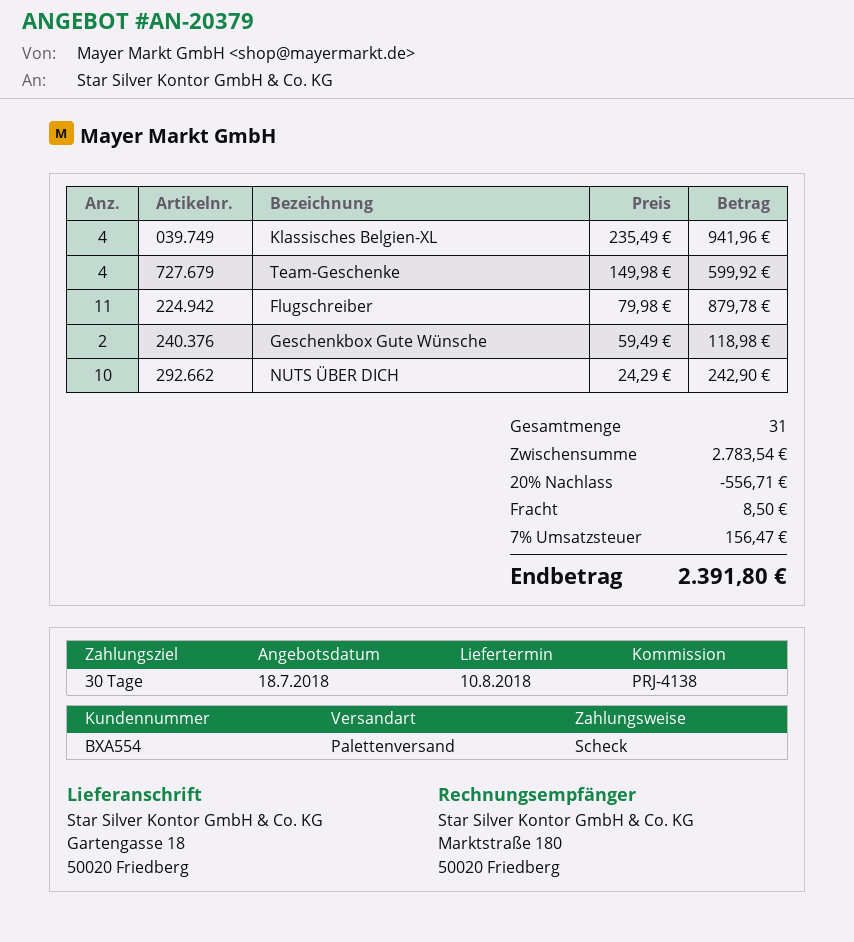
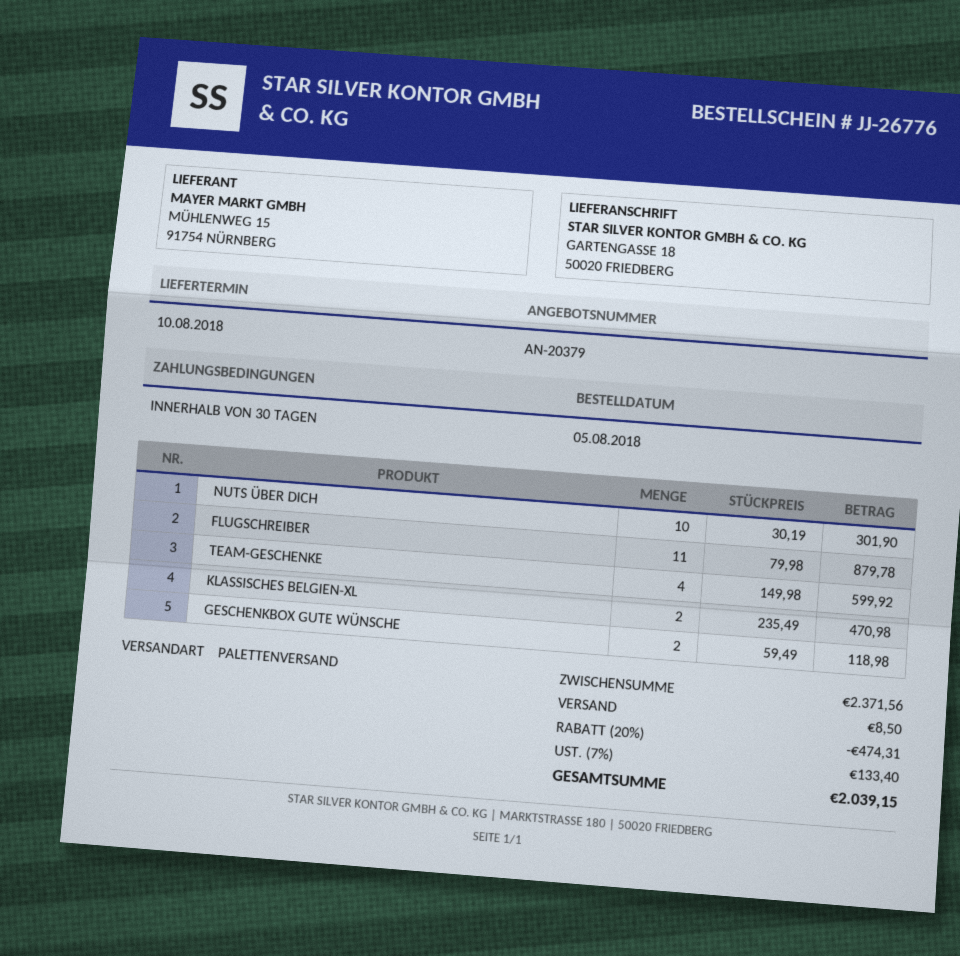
Klassisches Belgien-XL: 4 x 235.49 = 941.96 -> 2 x 235.49 = 470.98
NUTS ÜBER DICH: 10 x 24.29 = 242.90 -> 10 x 30.19 = 301.90
subtotal: 2783.54 -> 2371.56
discount: 20% = 556.71 -> 20% = 474.31
tax: 7% = 156.47 -> 7% = 133.40
total: 2391.80 -> 2039.15

